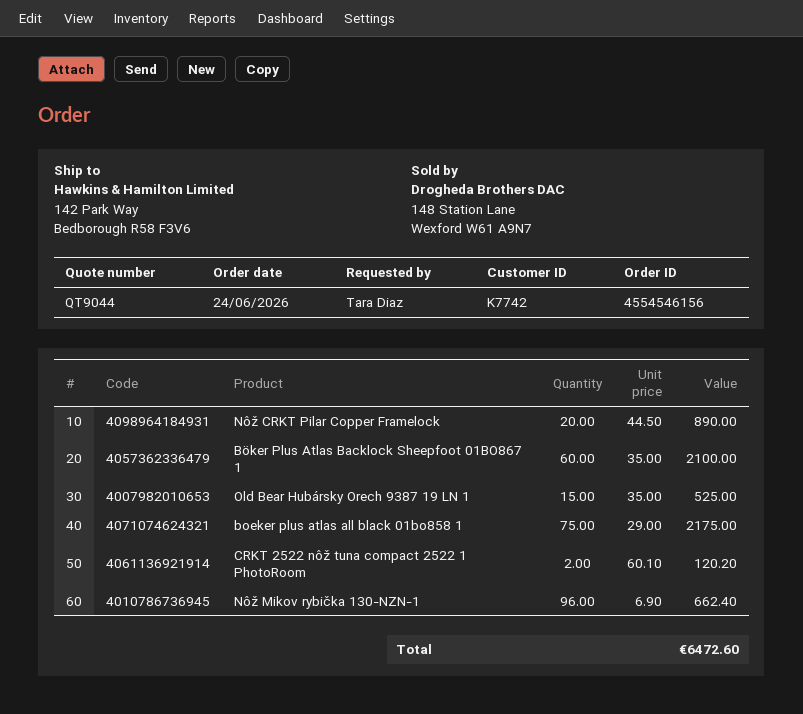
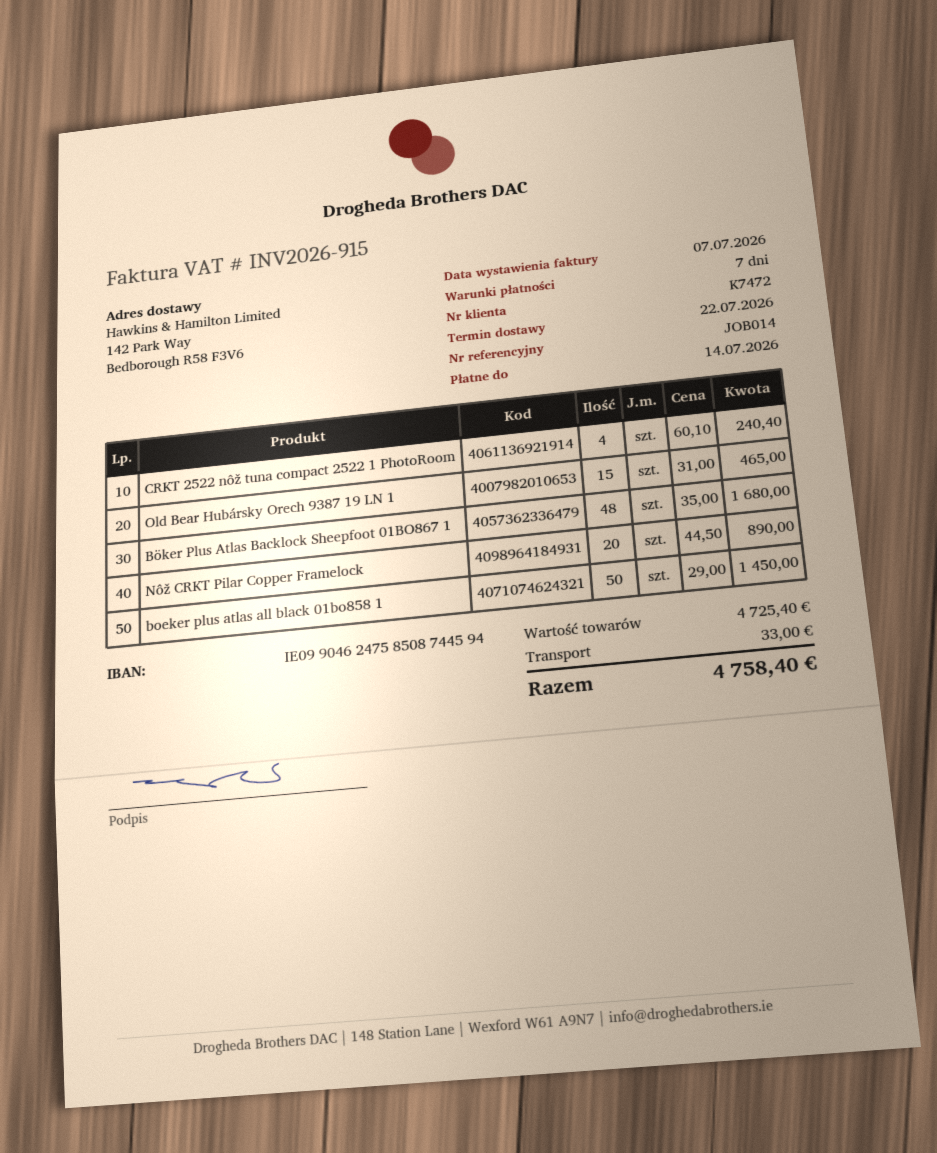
customer number: K7742 -> K7472
Böker Plus Atlas Backlock Sheepfoot 01BO867 1: 60 x 35.00 = 2100.00 -> 48 x 35.00 = 1680.00
Old Bear Hubársky Orech 9387 19 LN 1: 15 x 35.00 = 525.00 -> 15 x 31.00 = 465.00
boeker plus atlas all black 01bo858 1: 75 x 29.00 = 2175.00 -> 50 x 29.00 = 1450.00
CRKT 2522 nôž tuna compact 2522 1 PhotoRoom: 2 x 60.10 = 120.20 -> 4 x 60.10 = 240.40
Nôž Mikov rybička 130-NZN-1: 96 x 6.90 = 662.40 -> none
shipping: none -> 33.00
total: 6472.60 -> 4758.40

